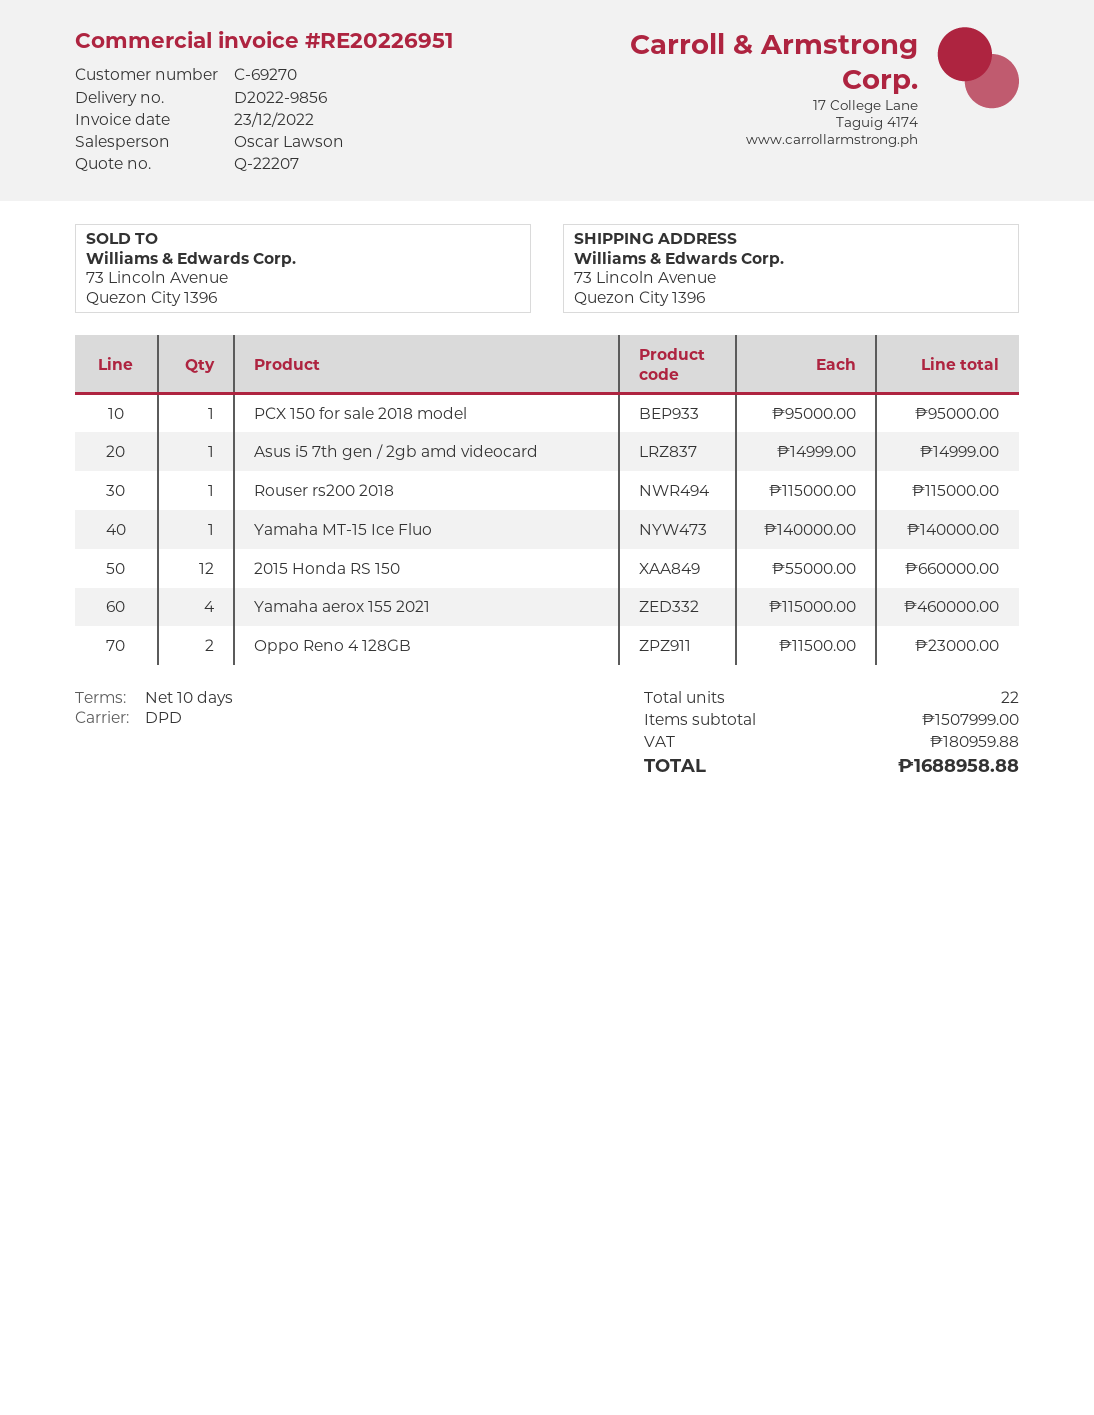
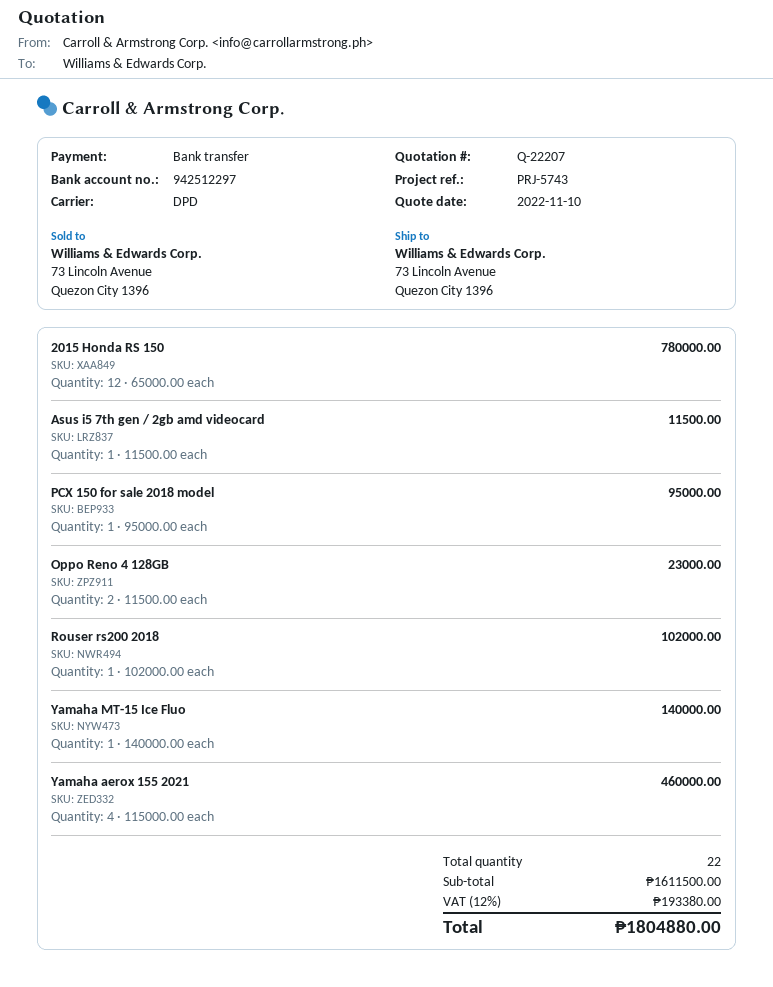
Asus i5 7th gen / 2gb amd videocard: 1 x 14999.00 = 14999.00 -> 1 x 11500.00 = 11500.00
Rouser rs200 2018: 1 x 115000.00 = 115000.00 -> 1 x 102000.00 = 102000.00
2015 Honda RS 150: 12 x 55000.00 = 660000.00 -> 12 x 65000.00 = 780000.00
subtotal: 1507999.00 -> 1611500.00
tax: 180959.88 -> 193380.00
total: 1688958.88 -> 1804880.00

